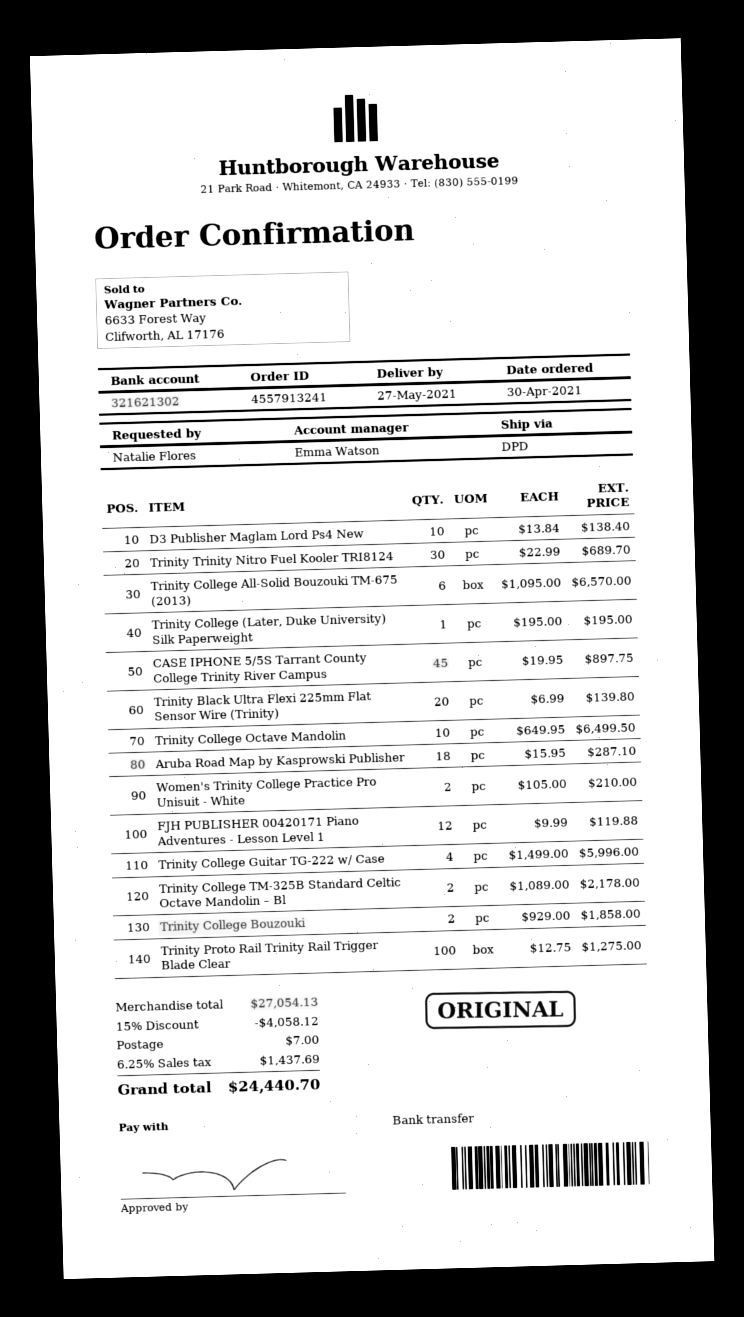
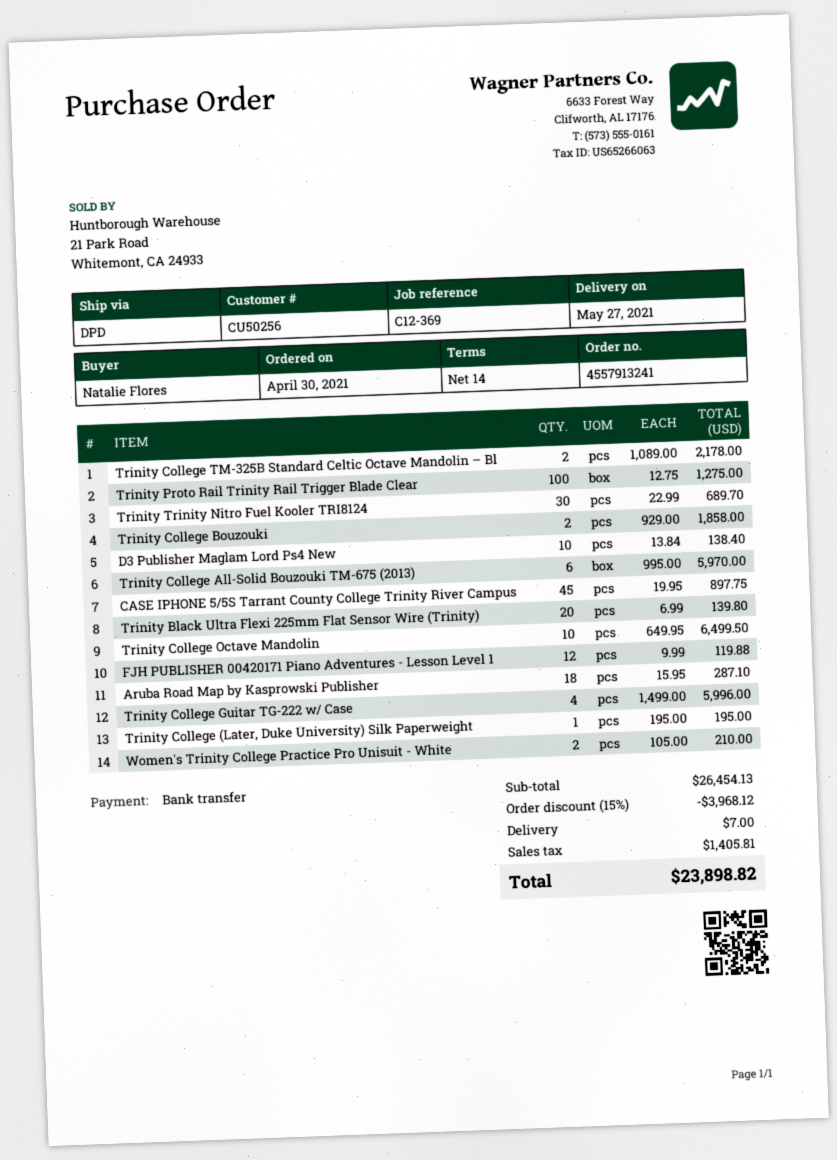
Trinity College All-Solid Bouzouki TM-675 (2013): 6 x 1095.00 = 6570.00 -> 6 x 995.00 = 5970.00
subtotal: 27054.13 -> 26454.13
discount: 15% = 4058.12 -> 15% = 3968.12
tax: 1437.69 -> 1405.81
total: 24440.70 -> 23898.82

